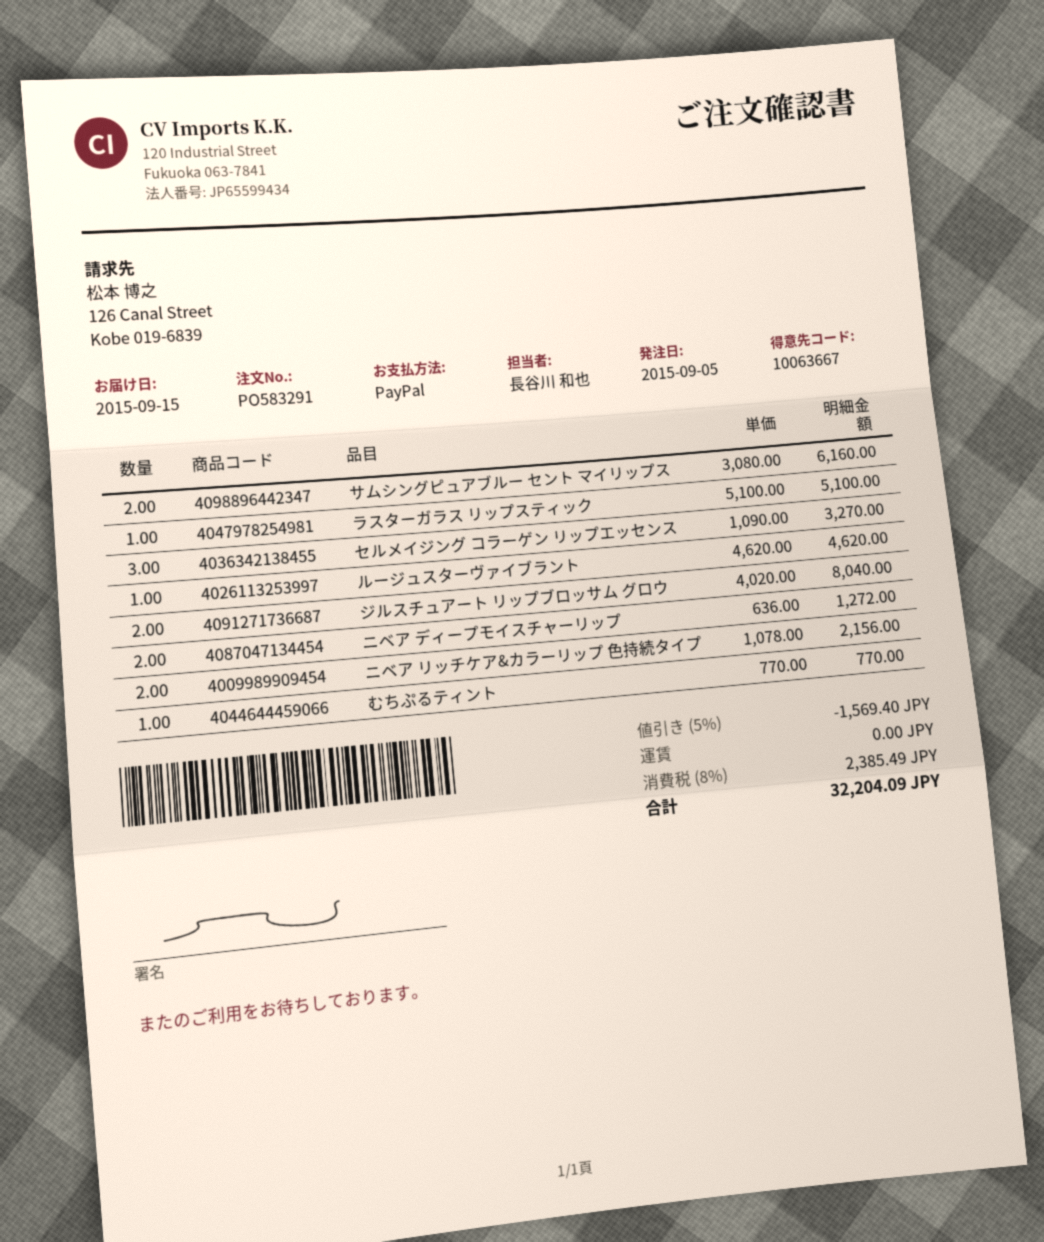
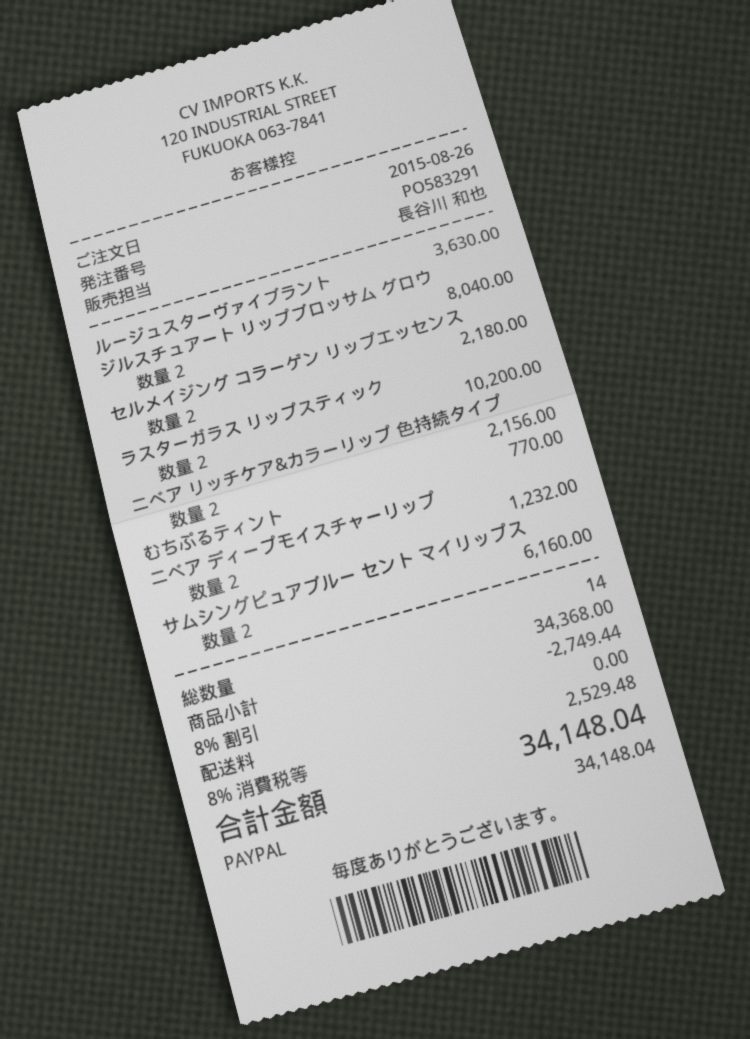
order date: 2015-09-05 -> 2015-08-26
ラスターガラス リップスティック: 1 for 5100.00 -> 2 for 10200.00
セルメイジング コラーゲン リップエッセンス: 3 for 3270.00 -> 2 for 2180.00
ルージュスターヴァイブラント: 1 for 4620.00 -> 1 for 3630.00
ニベア ディープモイスチャーリップ: 2 for 1272.00 -> 2 for 1232.00
discount: 5% = 1569.40 -> 8% = 2749.44
tax: 8% = 2385.49 -> 8% = 2529.48
total: 32204.09 -> 34148.04

